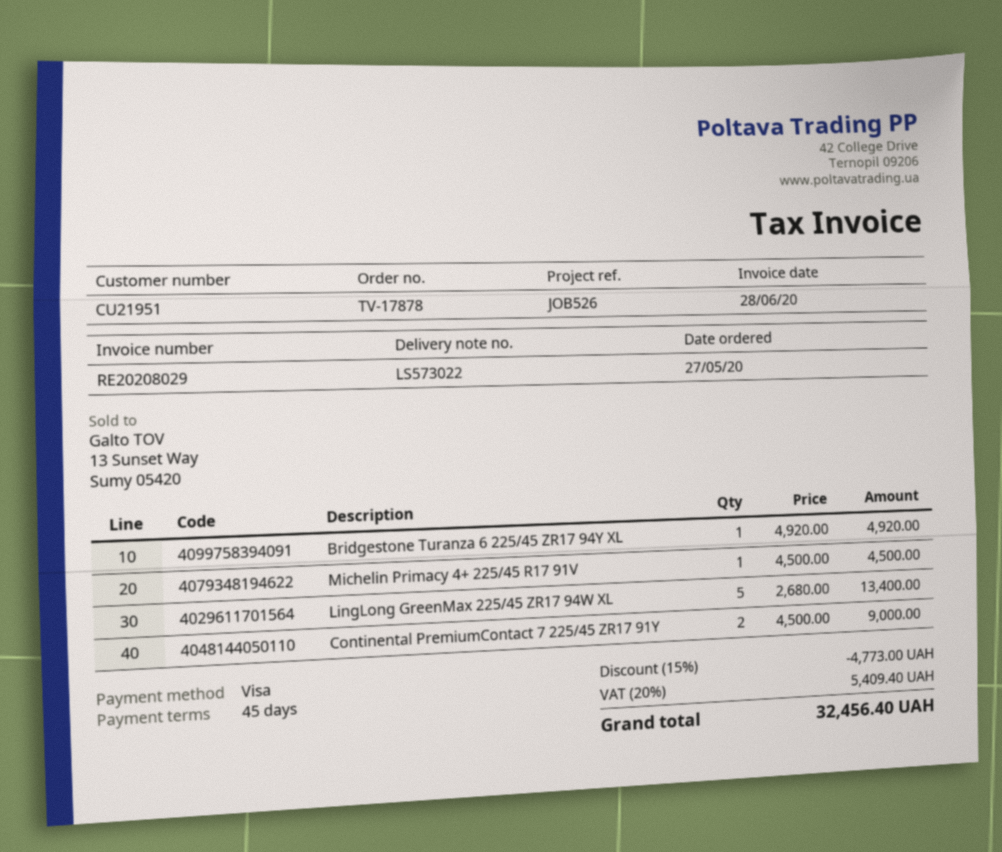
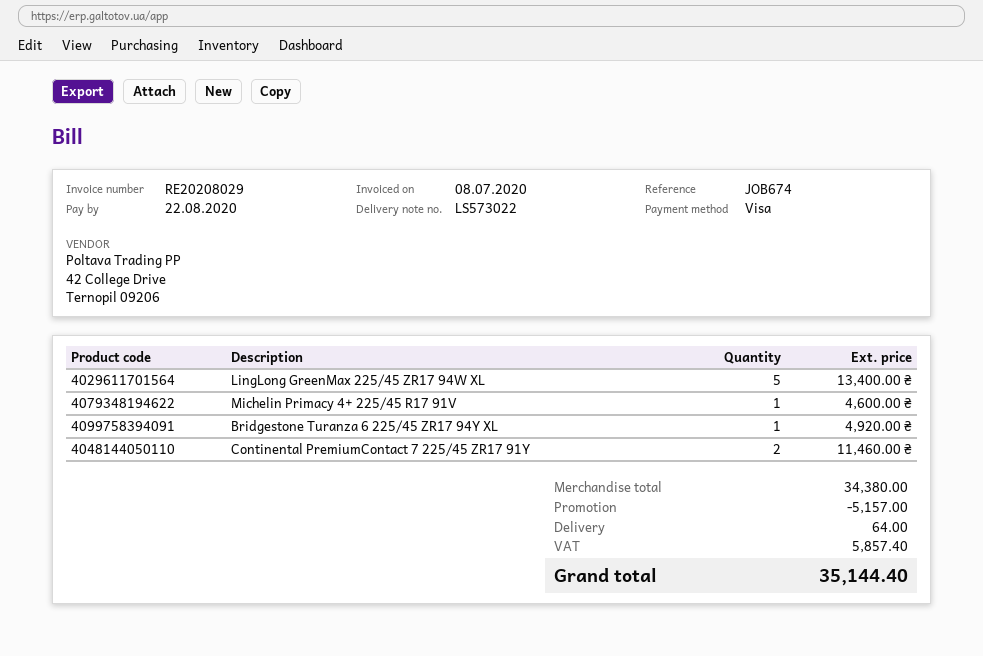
invoice date: 2020-06-28 -> 2020-07-08
reference: JOB526 -> JOB674
Michelin Primacy 4+ 225/45 R17 91V: 1 for 4500.00 -> 1 for 4600.00
Continental PremiumContact 7 225/45 ZR17 91Y: 2 for 9000.00 -> 2 for 11460.00
discount: 4773.00 -> 5157.00
shipping: none -> 64.00
tax: 5409.40 -> 5857.40
total: 32456.40 -> 35144.40

